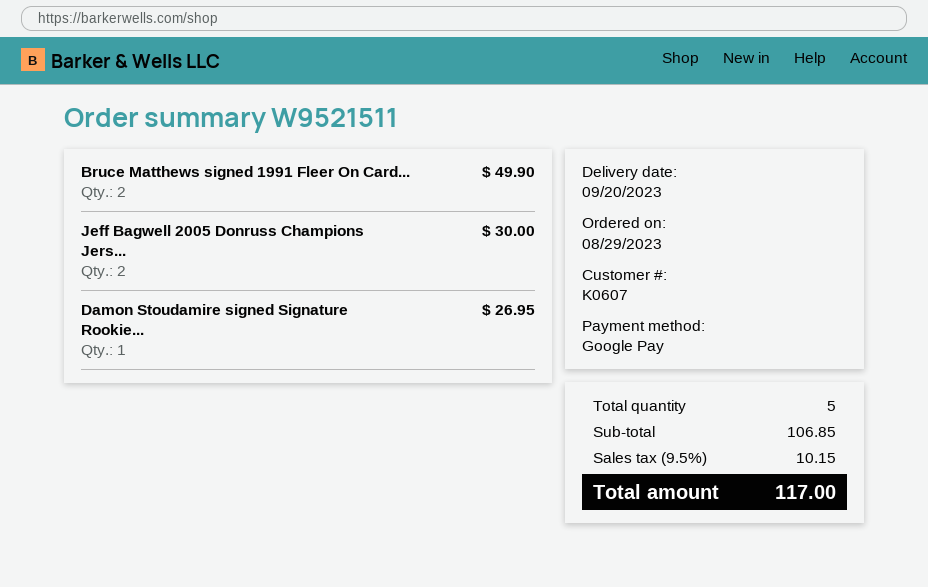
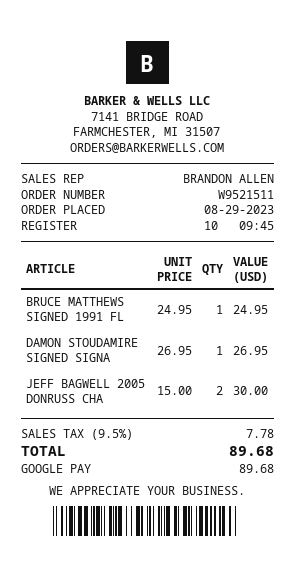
Bruce Matthews signed 1991 Fleer On Card...: 2 for 49.90 -> 1 for 24.95
tax: 9.5% = 10.15 -> 9.5% = 7.78
total: 117.00 -> 89.68

